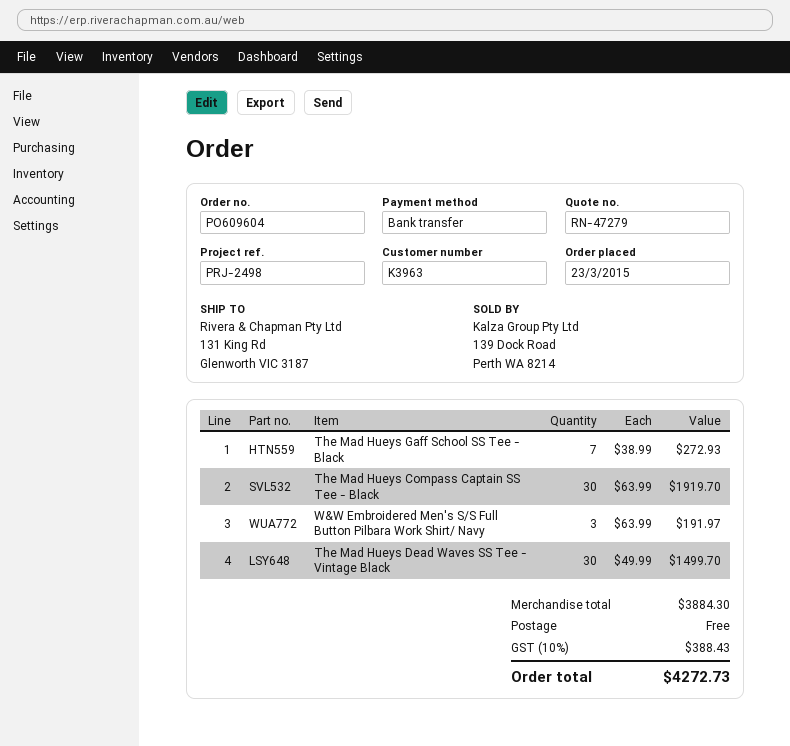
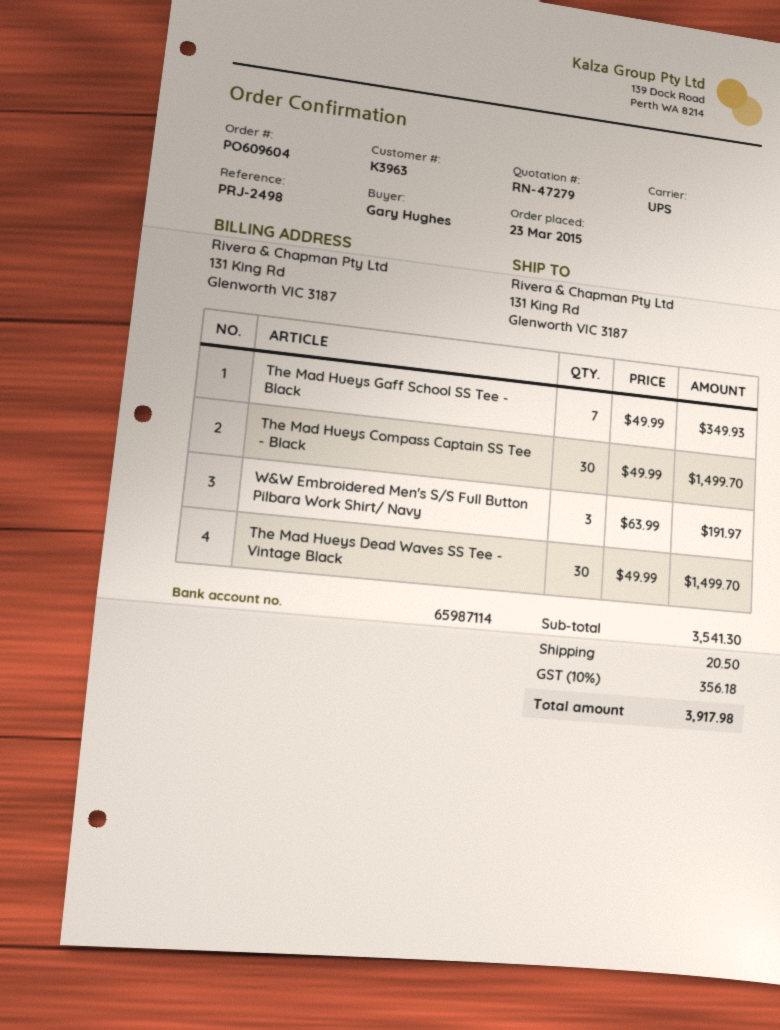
The Mad Hueys Gaff School SS Tee - Black: 7 x 38.99 = 272.93 -> 7 x 49.99 = 349.93
The Mad Hueys Compass Captain SS Tee - Black: 30 x 63.99 = 1919.70 -> 30 x 49.99 = 1499.70
subtotal: 3884.30 -> 3541.30
shipping: 0.00 -> 20.50
tax: 10% = 388.43 -> 10% = 356.18
total: 4272.73 -> 3917.98

